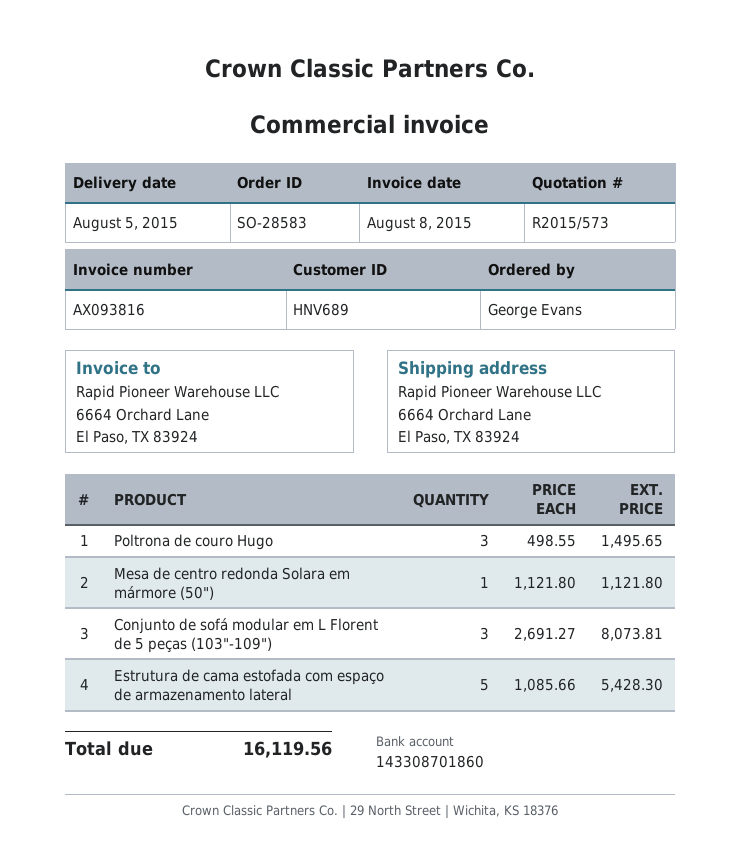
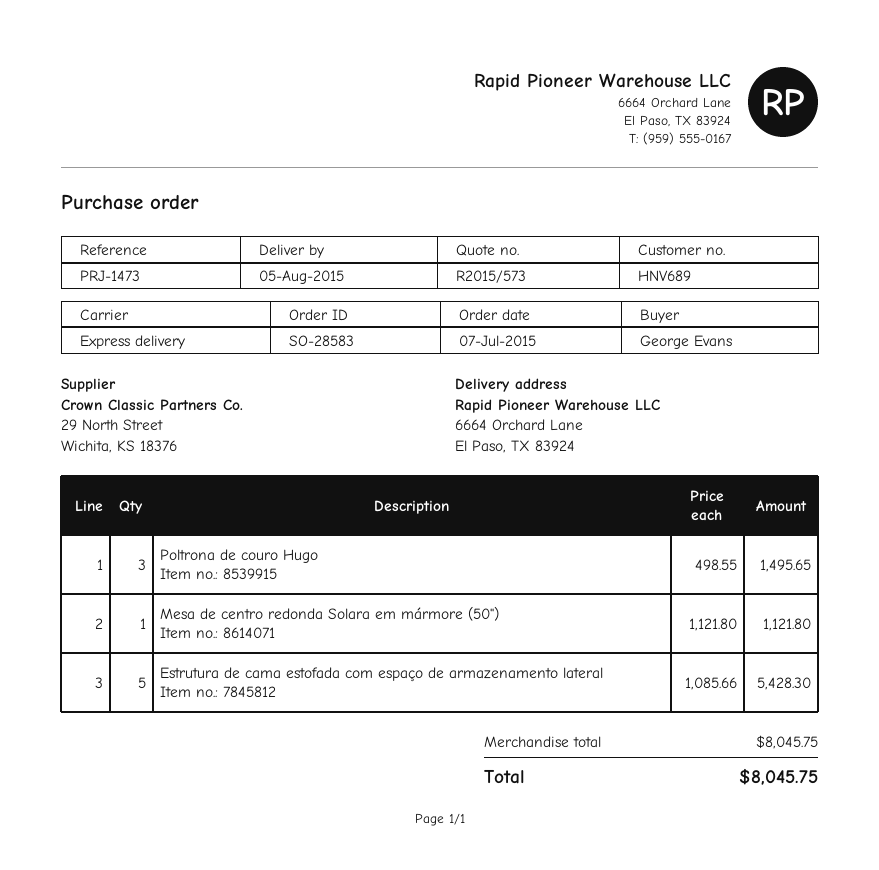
Conjunto de sofá modular em L Florent de 5 peças (103"-109"): 3 x 2691.27 = 8073.81 -> none
total: 16119.56 -> 8045.75

